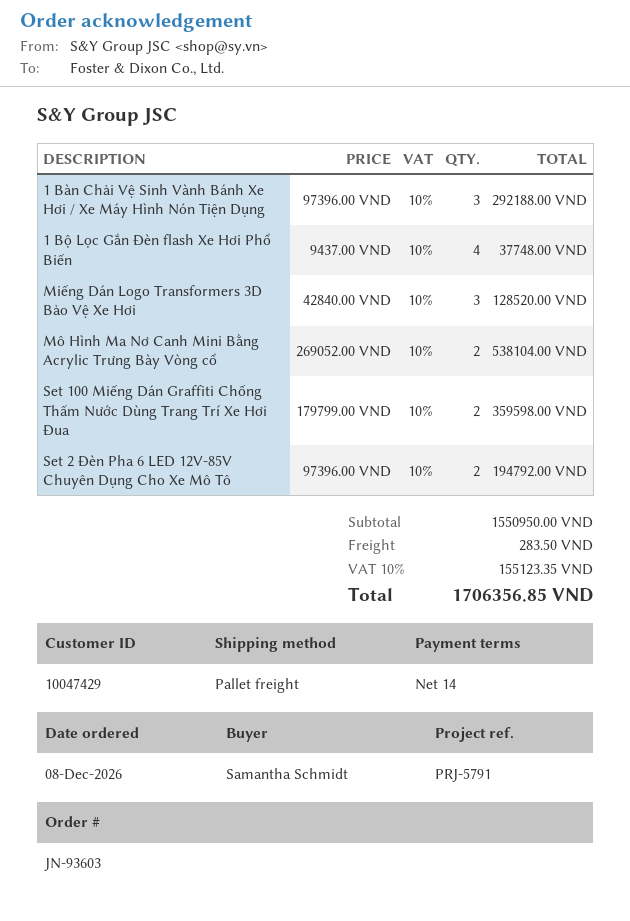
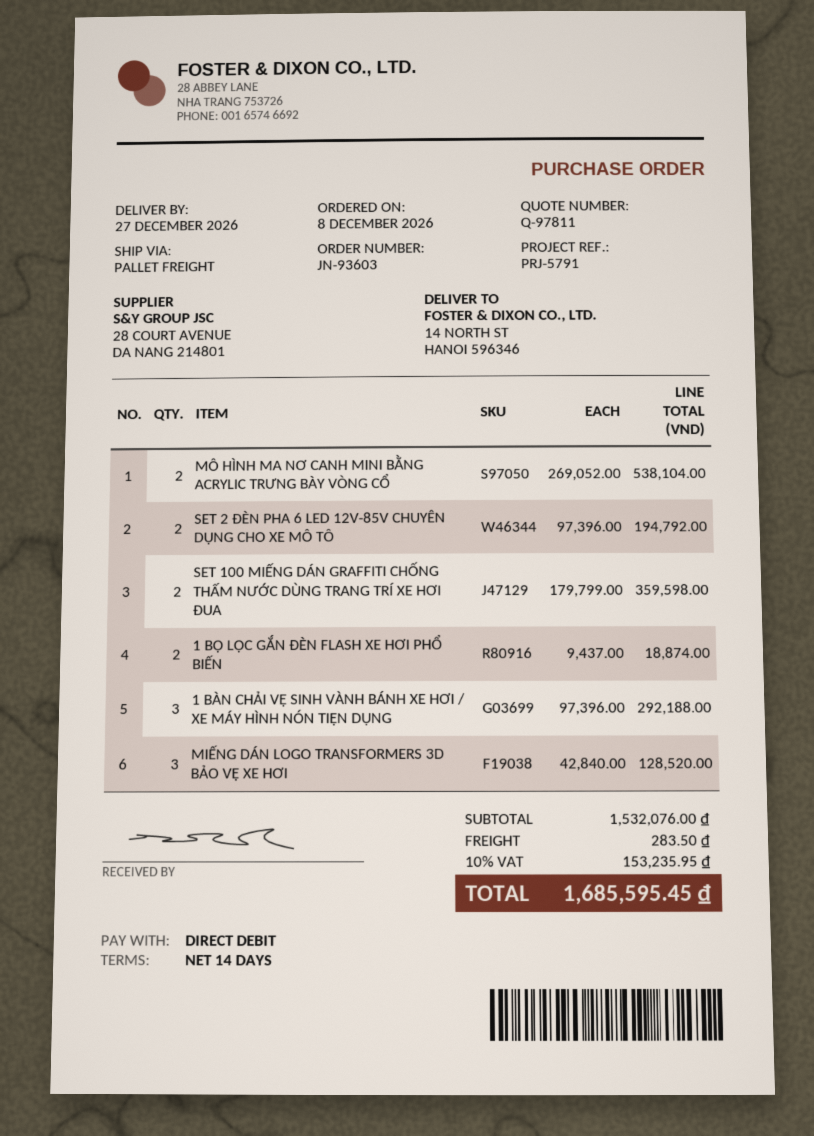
1 Bộ Lọc Gắn Đèn flash Xe Hơi Phổ Biến: 4 x 9437.00 = 37748.00 -> 2 x 9437.00 = 18874.00
subtotal: 1550950.00 -> 1532076.00
tax: 10% = 155123.35 -> 10% = 153235.95
total: 1706356.85 -> 1685595.45

